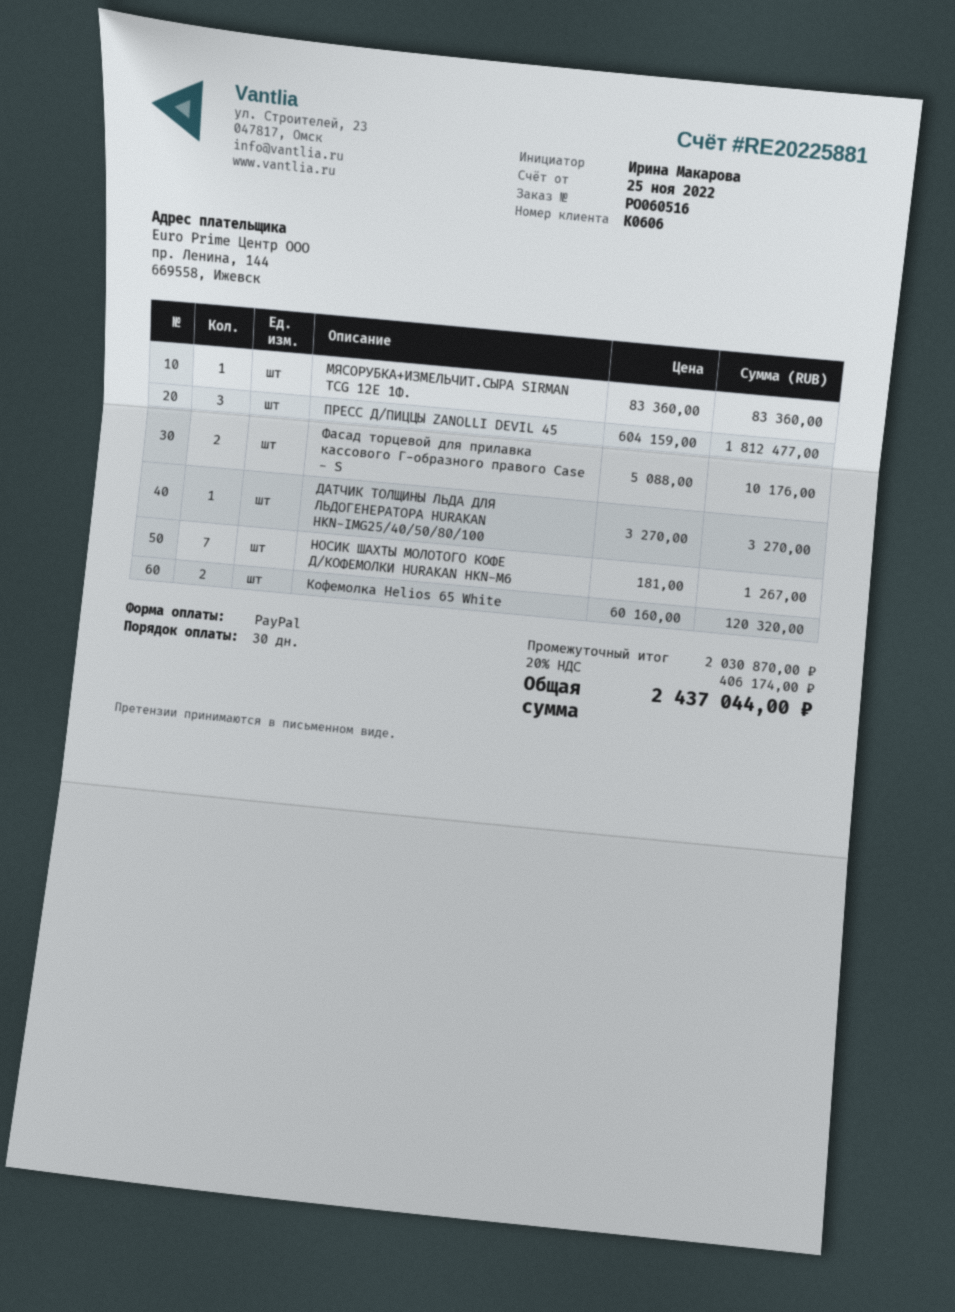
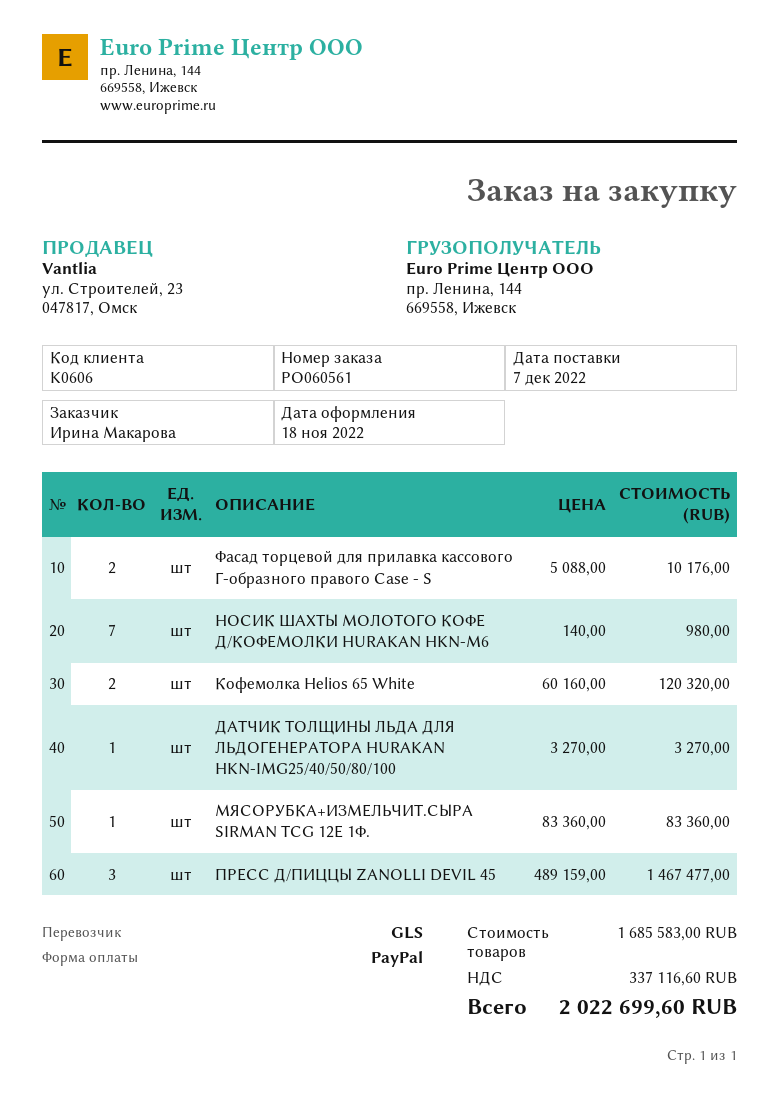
order number: PO060516 -> PO060561
ПРЕСС Д/ПИЦЦЫ ZANOLLI DEVIL 45: 3 x 604159.00 = 1812477.00 -> 3 x 489159.00 = 1467477.00
НОСИК ШАХТЫ МОЛОТОГО КОФЕ Д/КОФЕМОЛКИ HURAKAN HKN-M6: 7 x 181.00 = 1267.00 -> 7 x 140.00 = 980.00
subtotal: 2030870.00 -> 1685583.00
tax: 406174.00 -> 337116.60
total: 2437044.00 -> 2022699.60

